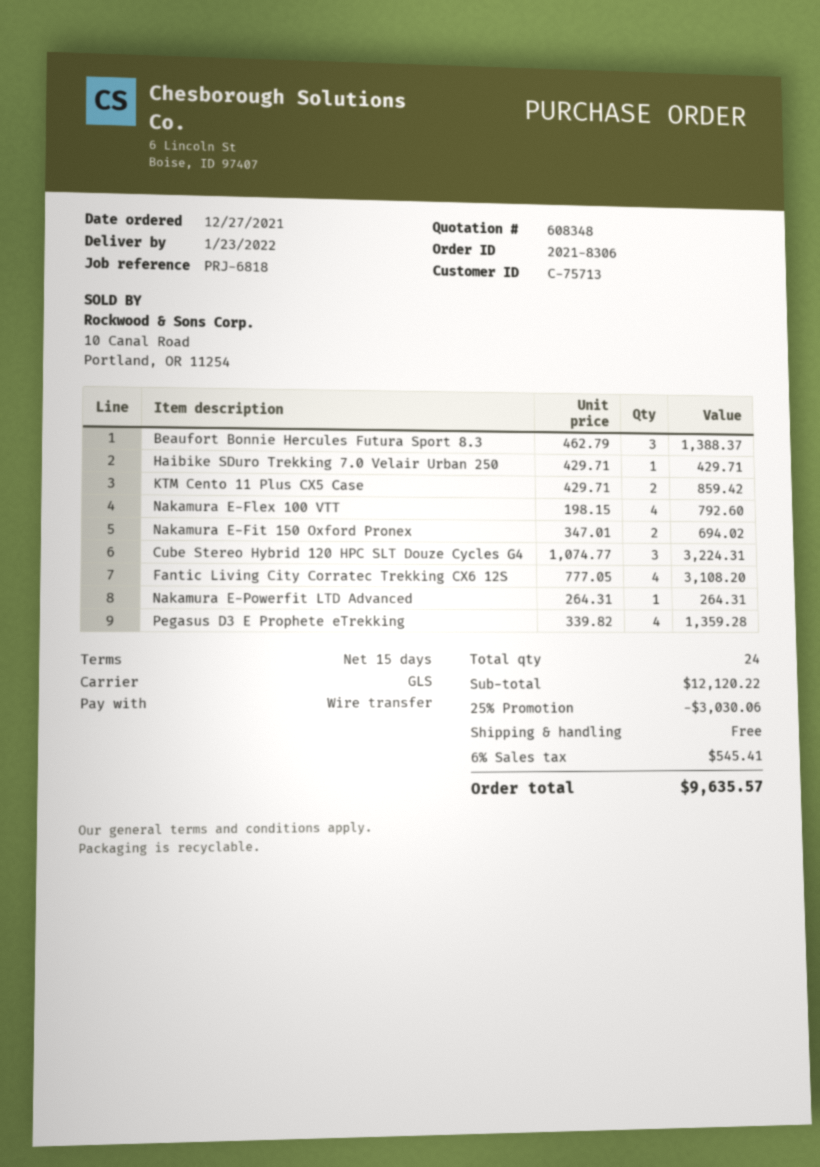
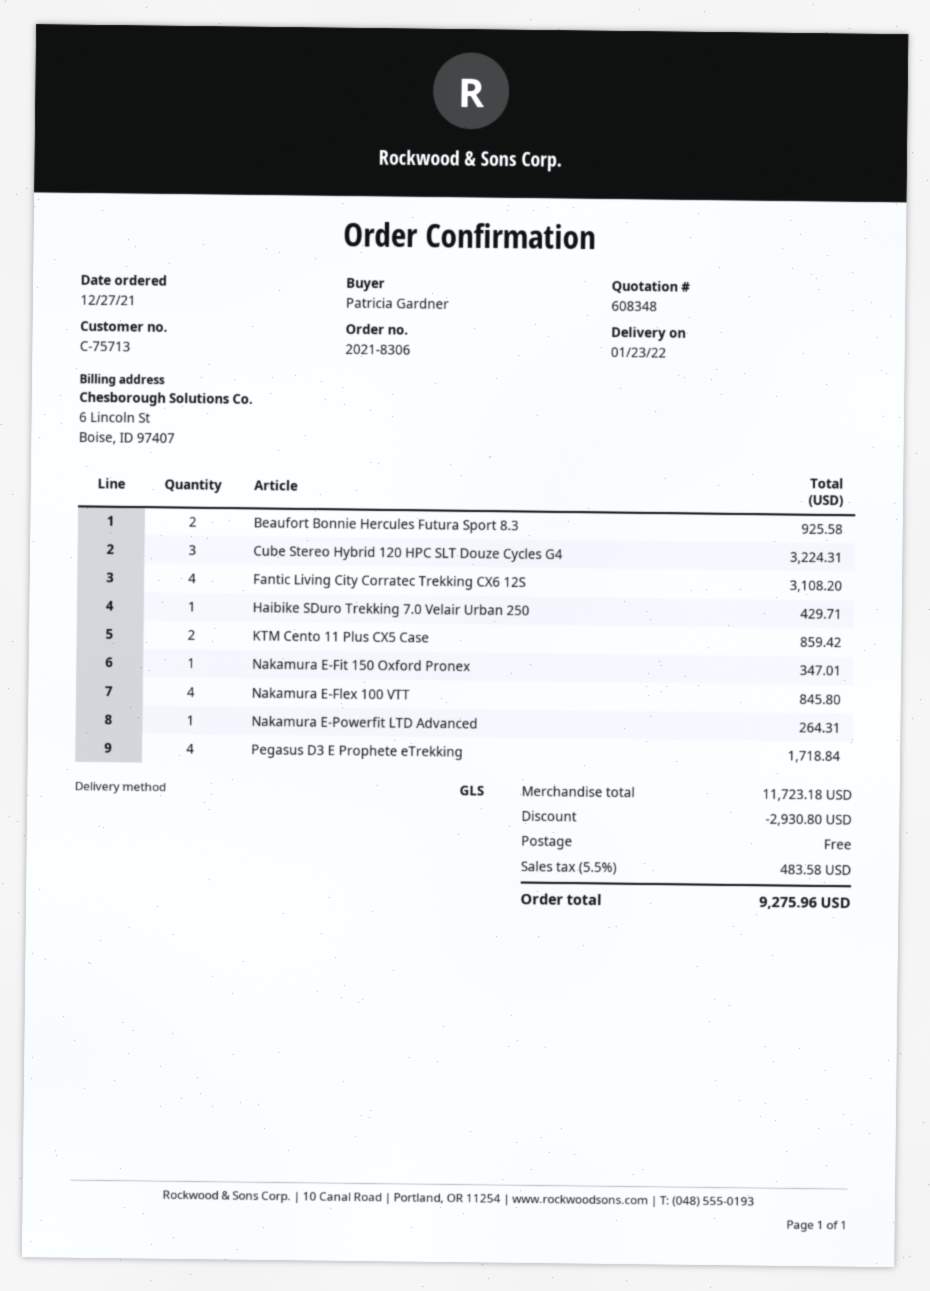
Beaufort Bonnie Hercules Futura Sport 8.3: 3 for 1388.37 -> 2 for 925.58
Nakamura E-Flex 100 VTT: 4 for 792.60 -> 4 for 845.80
Nakamura E-Fit 150 Oxford Pronex: 2 for 694.02 -> 1 for 347.01
Pegasus D3 E Prophete eTrekking: 4 for 1359.28 -> 4 for 1718.84
subtotal: 12120.22 -> 11723.18
discount: 3030.06 -> 2930.80
tax: 6% = 545.41 -> 5.5% = 483.58
total: 9635.57 -> 9275.96

